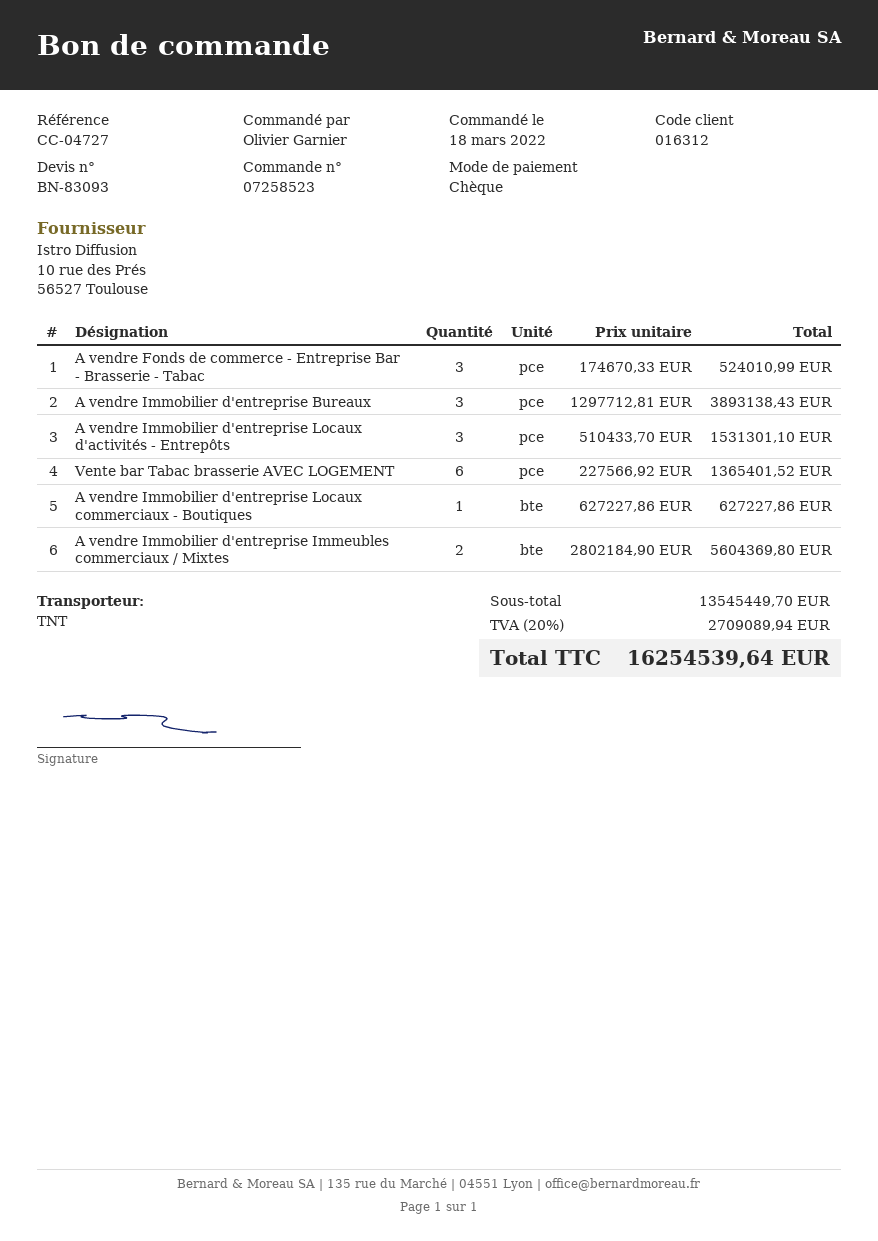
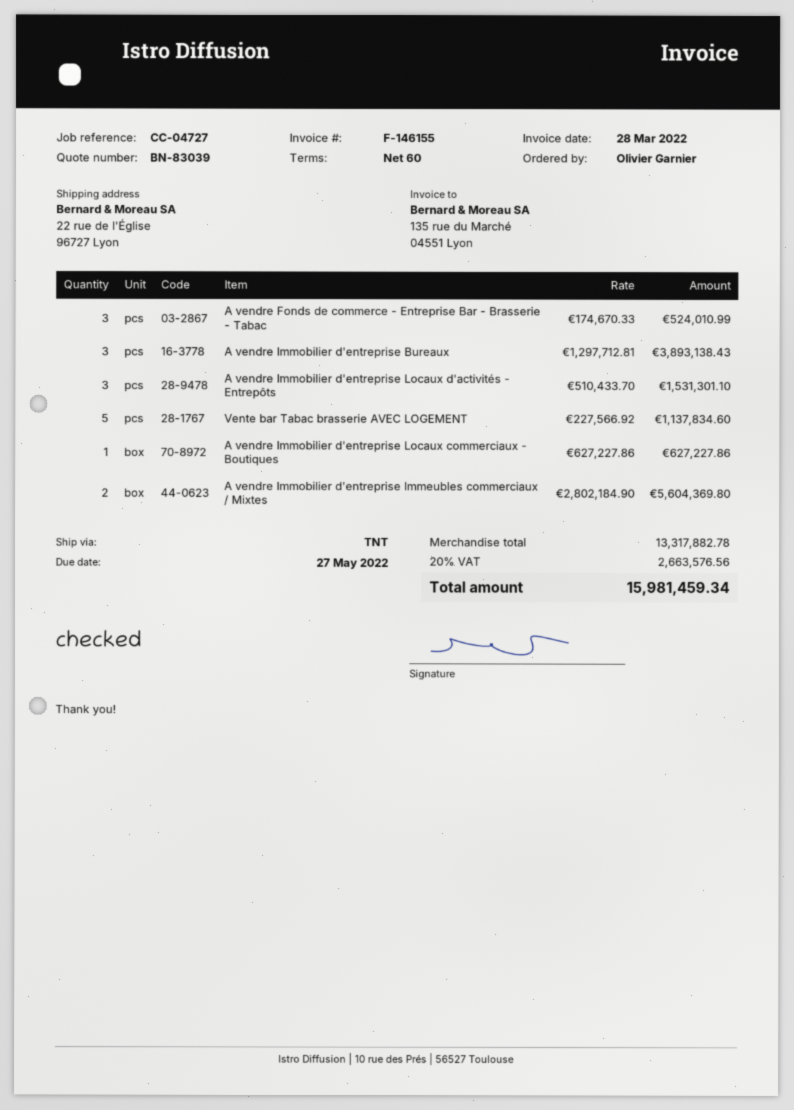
quote number: BN-83093 -> BN-83039
Vente bar Tabac brasserie AVEC LOGEMENT: 6 x 227566.92 = 1365401.52 -> 5 x 227566.92 = 1137834.60
subtotal: 13545449.70 -> 13317882.78
tax: 20% = 2709089.94 -> 20% = 2663576.56
total: 16254539.64 -> 15981459.34

